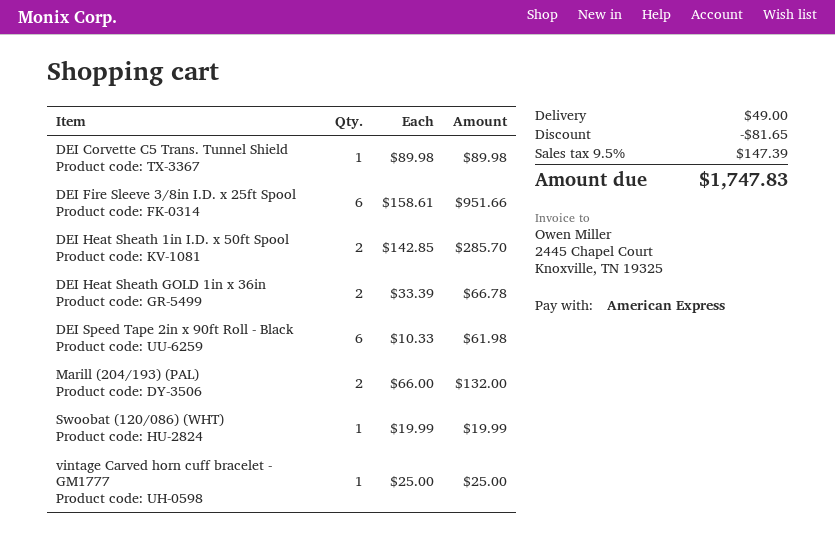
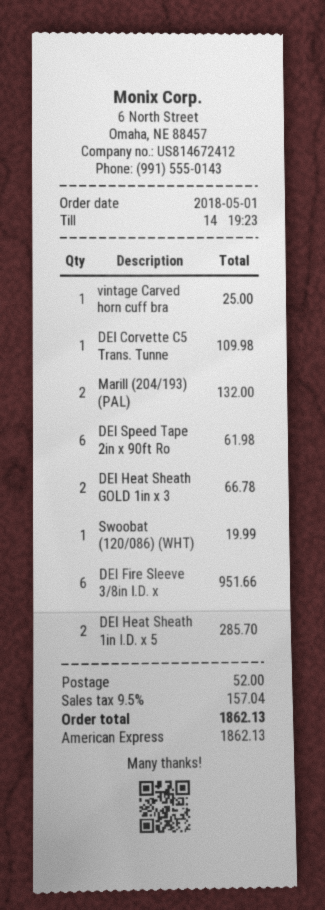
DEI Corvette C5 Trans. Tunnel Shield: 1 for 89.98 -> 1 for 109.98
discount: 81.65 -> none
shipping: 49.00 -> 52.00
tax: 9.5% = 147.39 -> 9.5% = 157.04
total: 1747.83 -> 1862.13

